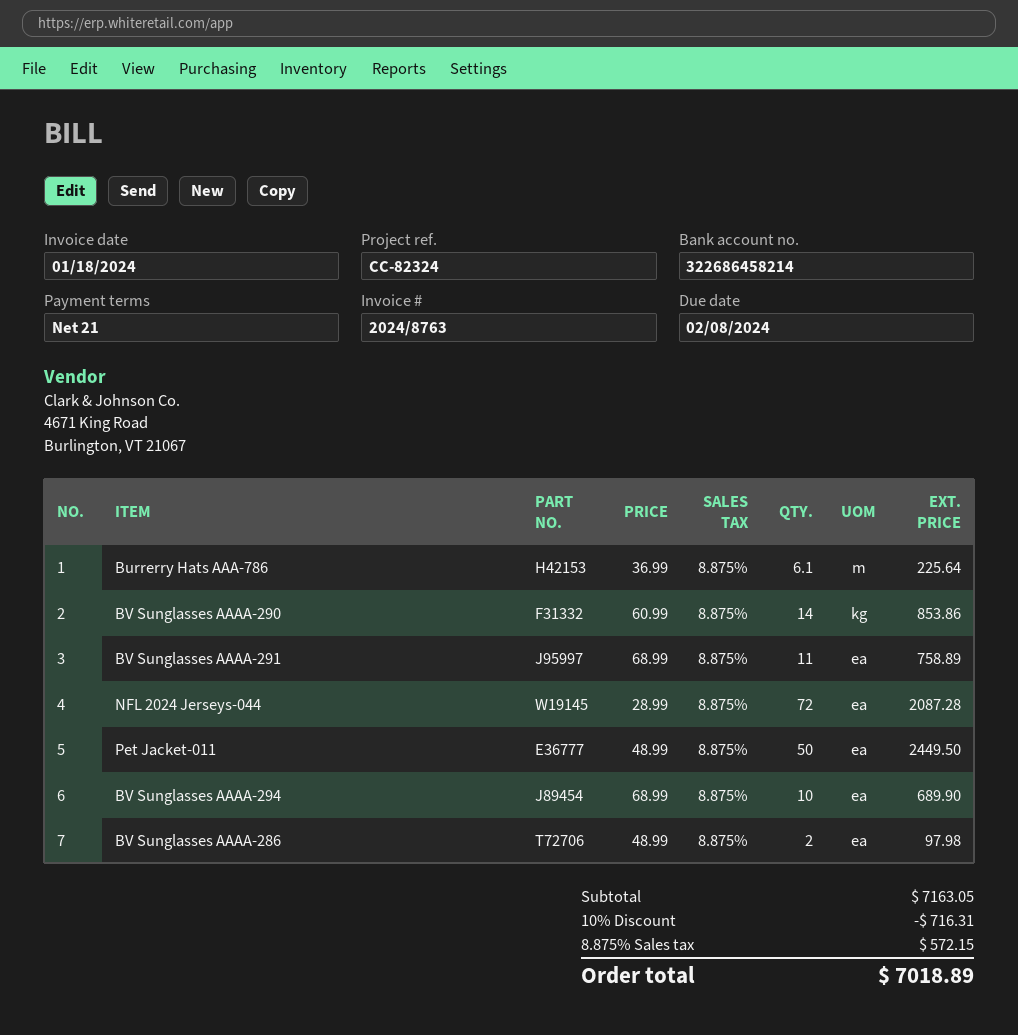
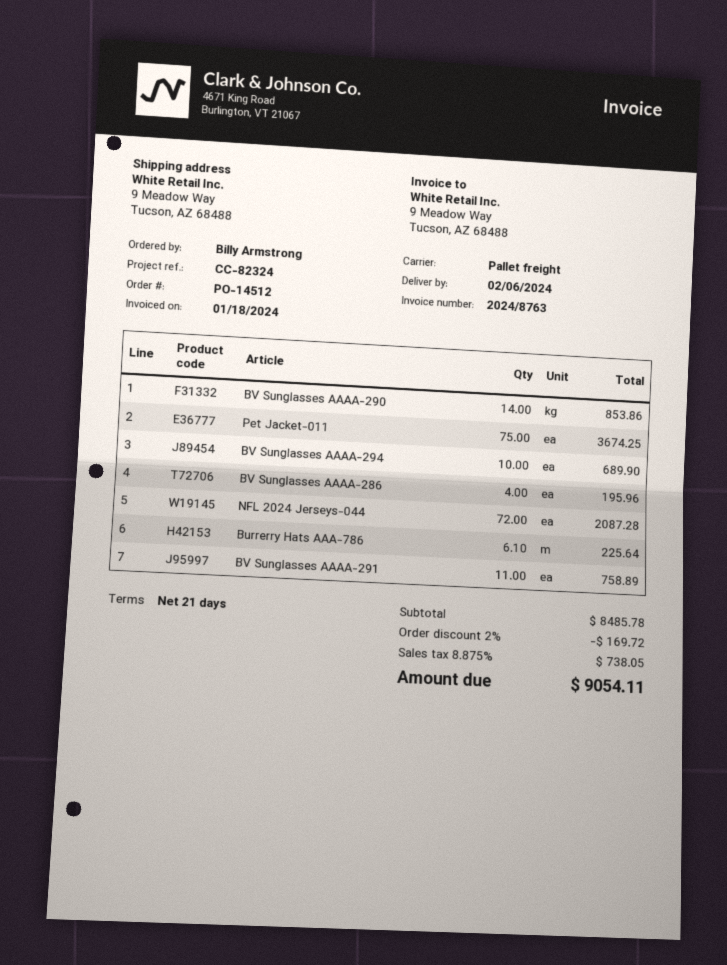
Pet Jacket-011: 50 for 2449.50 -> 75 for 3674.25
BV Sunglasses AAAA-286: 2 for 97.98 -> 4 for 195.96
subtotal: 7163.05 -> 8485.78
discount: 10% = 716.31 -> 2% = 169.72
tax: 8.875% = 572.15 -> 8.875% = 738.05
total: 7018.89 -> 9054.11

